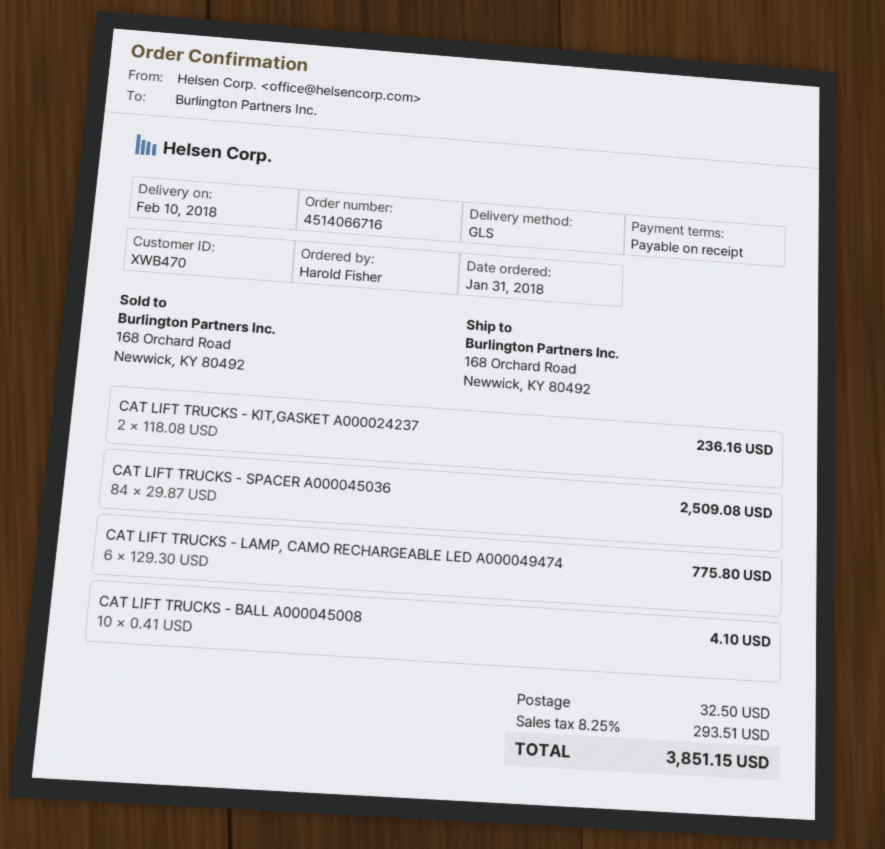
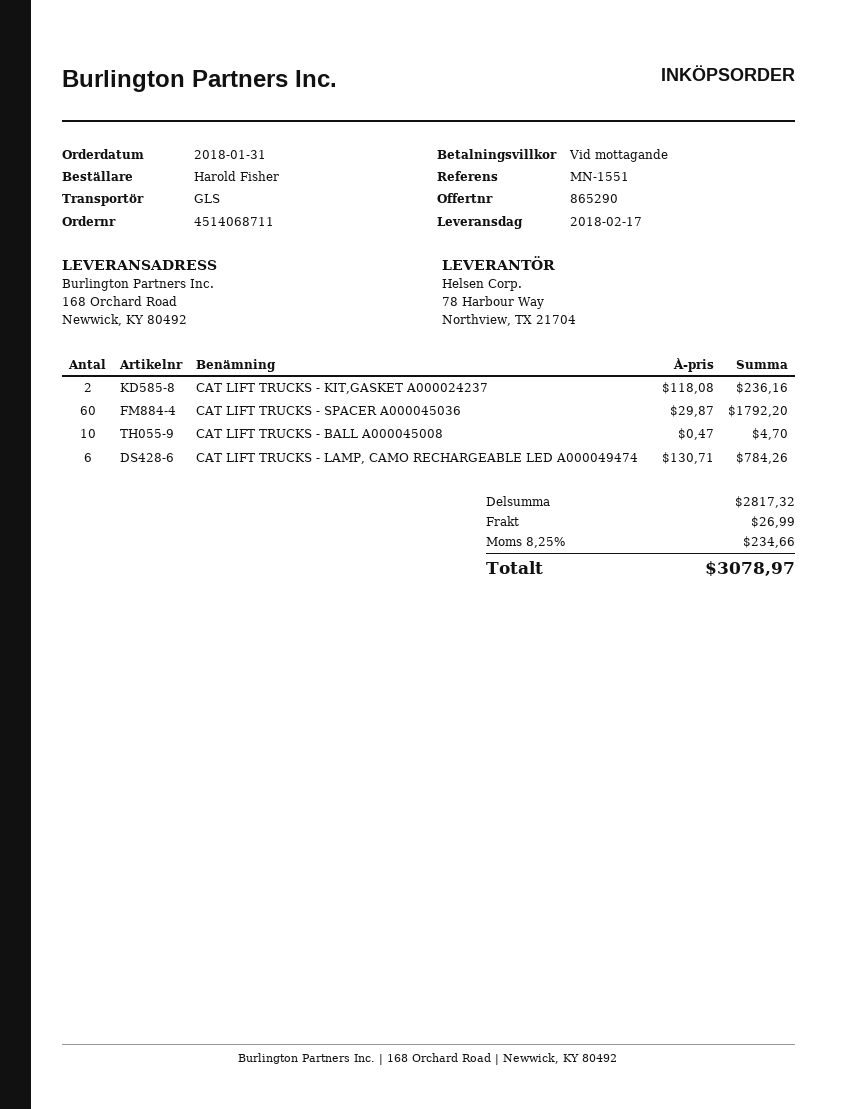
order number: 4514066716 -> 4514068711
delivery date: 2018-02-10 -> 2018-02-17
CAT LIFT TRUCKS - SPACER A000045036: 84 x 29.87 = 2509.08 -> 60 x 29.87 = 1792.20
CAT LIFT TRUCKS - LAMP, CAMO RECHARGEABLE LED A000049474: 6 x 129.30 = 775.80 -> 6 x 130.71 = 784.26
CAT LIFT TRUCKS - BALL A000045008: 10 x 0.41 = 4.10 -> 10 x 0.47 = 4.70
shipping: 32.50 -> 26.99
tax: 8.25% = 293.51 -> 8.25% = 234.66
total: 3851.15 -> 3078.97

